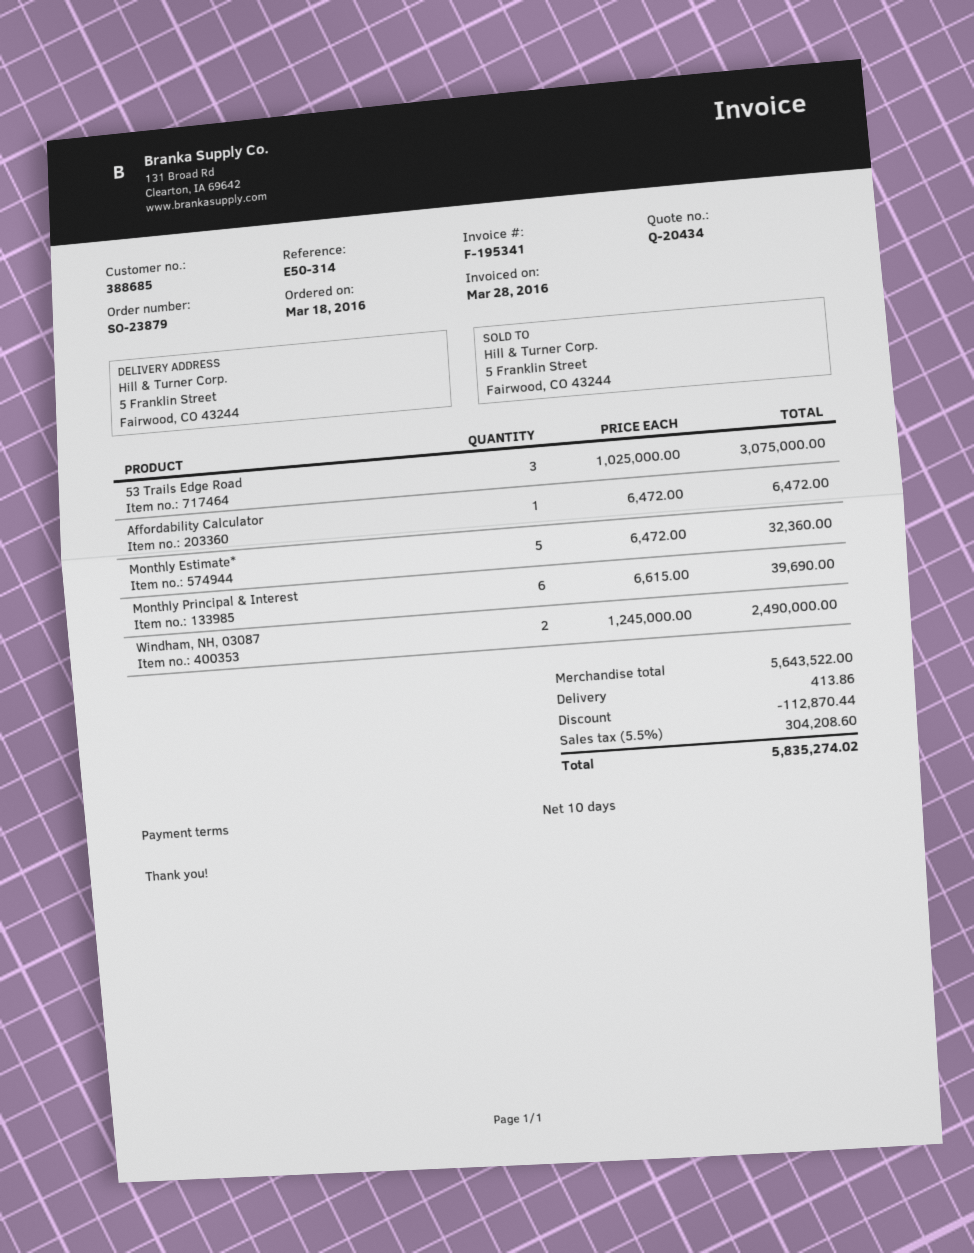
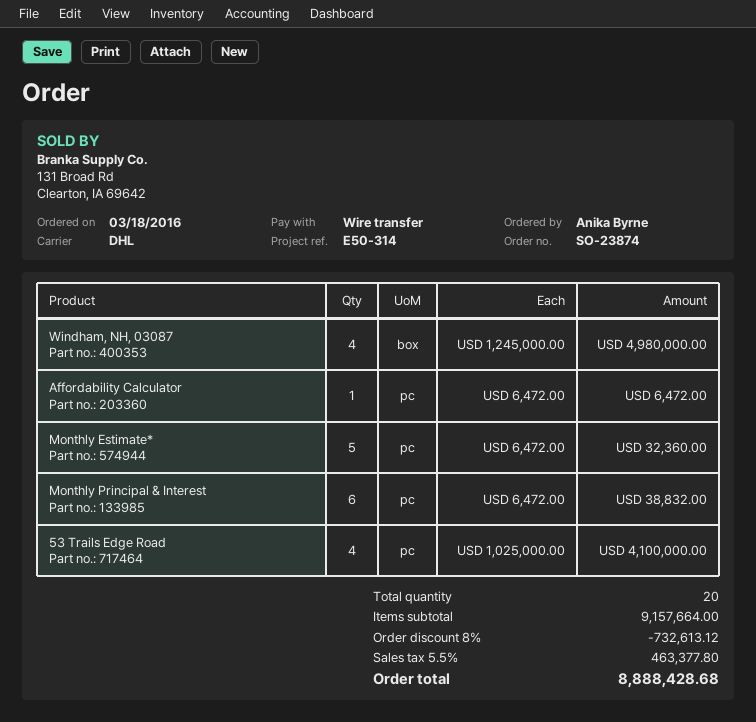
order number: SO-23879 -> SO-23874
53 Trails Edge Road: 3 x 1025000.00 = 3075000.00 -> 4 x 1025000.00 = 4100000.00
Monthly Principal & Interest: 6 x 6615.00 = 39690.00 -> 6 x 6472.00 = 38832.00
Windham, NH, 03087: 2 x 1245000.00 = 2490000.00 -> 4 x 1245000.00 = 4980000.00
subtotal: 5643522.00 -> 9157664.00
discount: 112870.44 -> 732613.12
shipping: 413.86 -> none
tax: 5.5% = 304208.60 -> 5.5% = 463377.80
total: 5835274.02 -> 8888428.68

